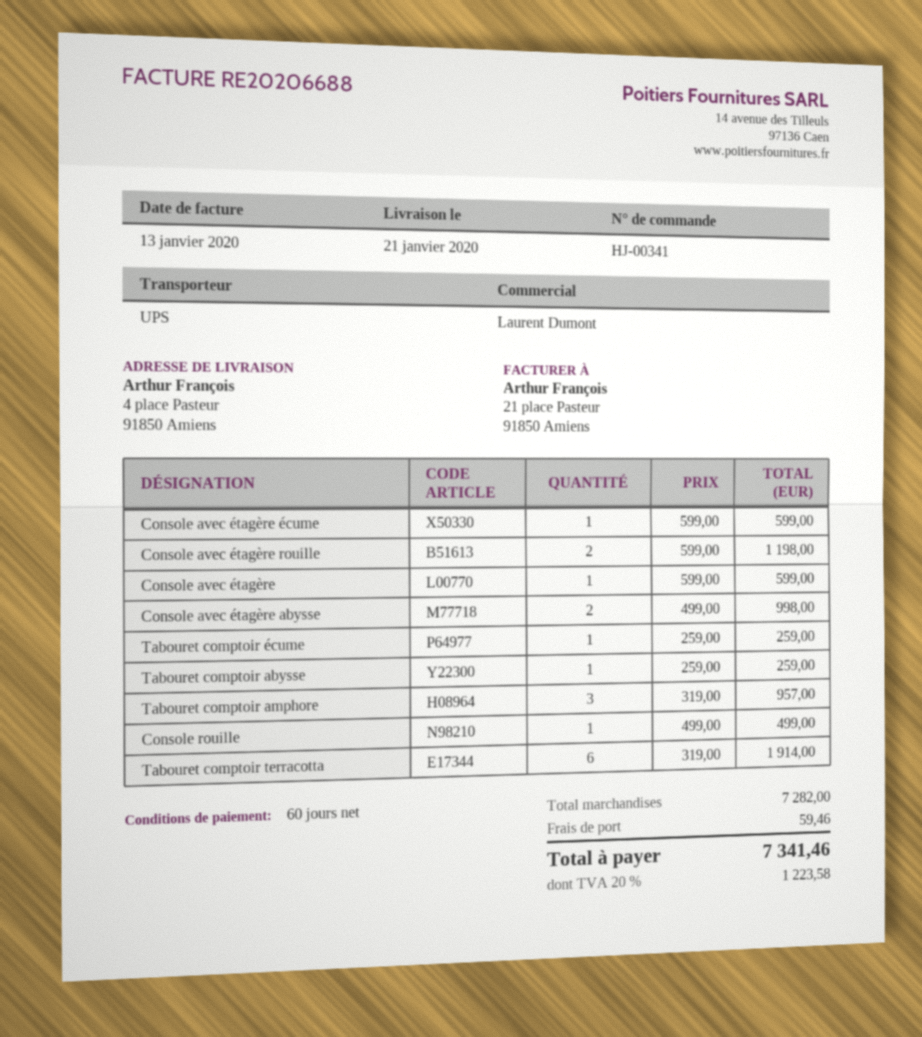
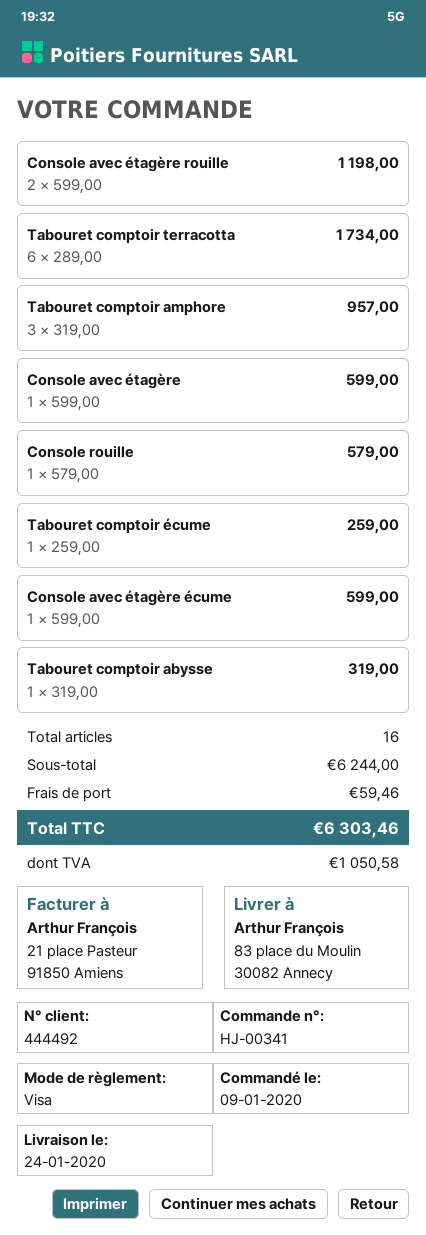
delivery date: 2020-01-21 -> 2020-01-24
ship to: 4 place Pasteur, 91850 Amiens -> 83 place du Moulin, 30082 Annecy
Console avec étagère abysse: 2 x 499.00 = 998.00 -> none
Tabouret comptoir abysse: 1 x 259.00 = 259.00 -> 1 x 319.00 = 319.00
Console rouille: 1 x 499.00 = 499.00 -> 1 x 579.00 = 579.00
Tabouret comptoir terracotta: 6 x 319.00 = 1914.00 -> 6 x 289.00 = 1734.00
subtotal: 7282.00 -> 6244.00
tax: 1223.58 -> 1050.58
total: 7341.46 -> 6303.46

